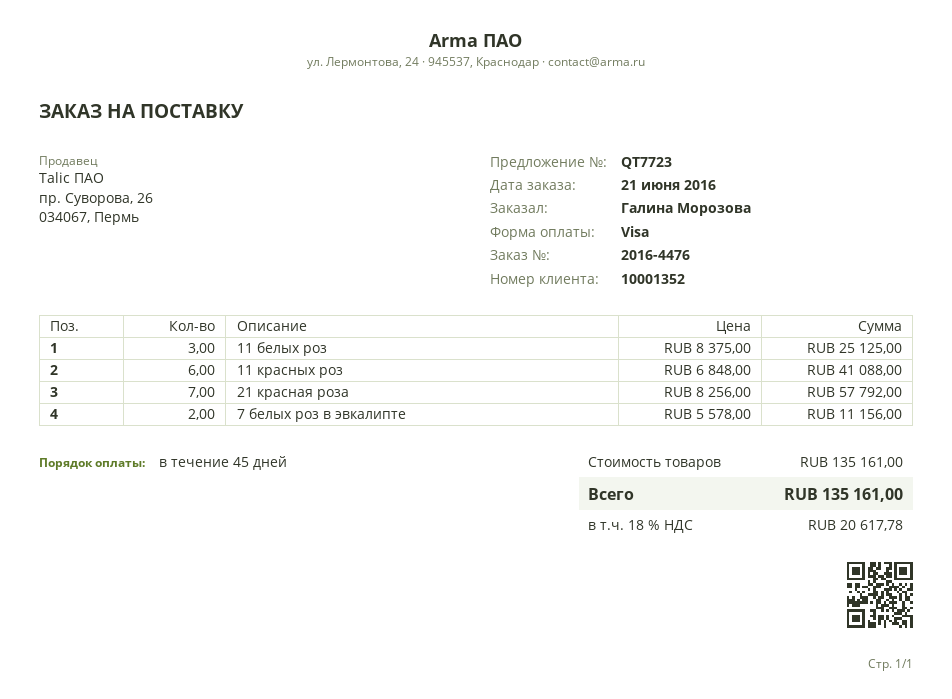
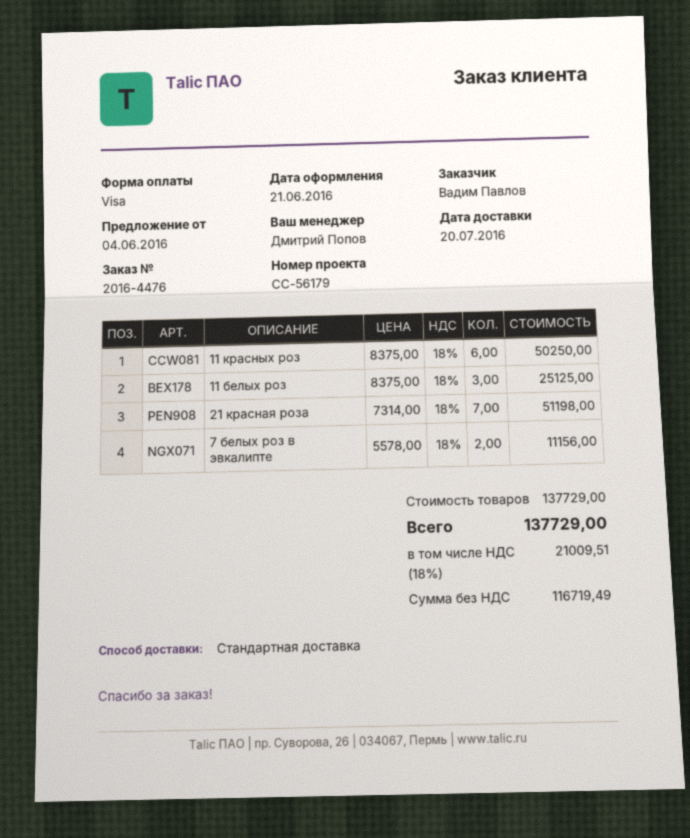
ordered by: Галина Морозова -> Вадим Павлов
11 красных роз: 6 x 6848.00 = 41088.00 -> 6 x 8375.00 = 50250.00
21 красная роза: 7 x 8256.00 = 57792.00 -> 7 x 7314.00 = 51198.00
subtotal: 135161.00 -> 137729.00
tax: 18% = 20617.78 -> 18% = 21009.51
total: 135161.00 -> 137729.00

